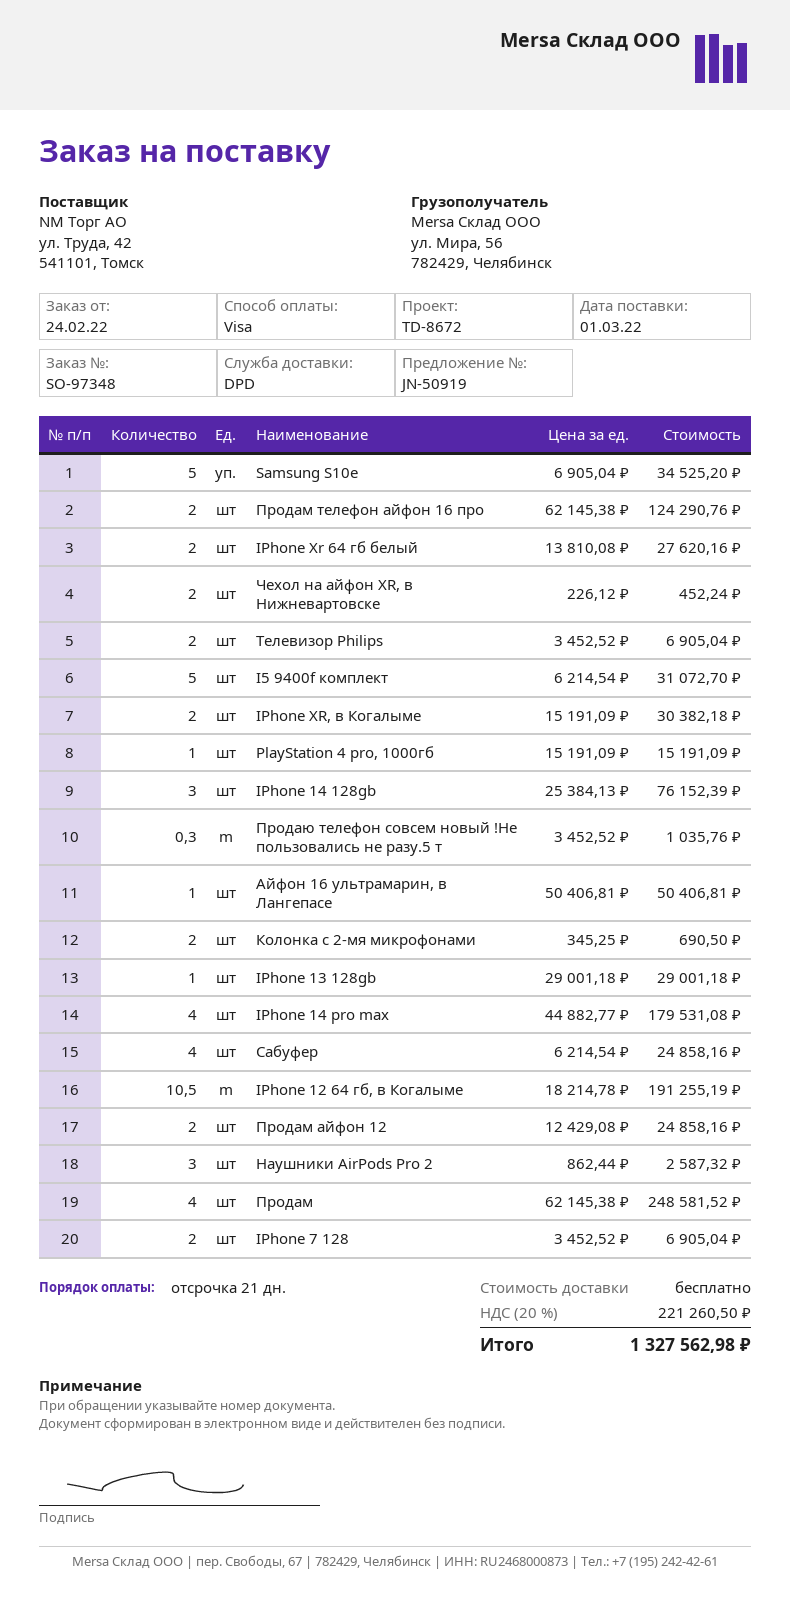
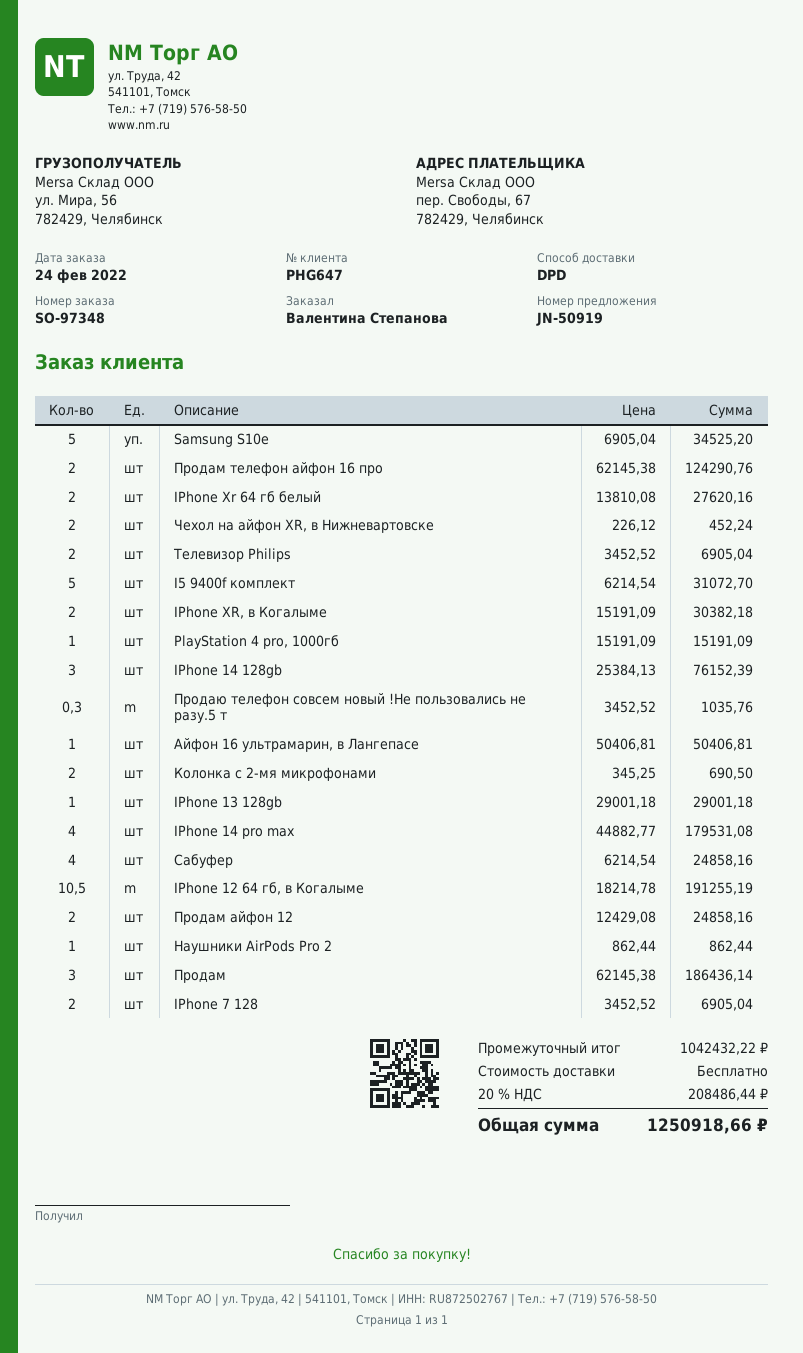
Наушники AirPods Pro 2: 3 x 862.44 = 2587.32 -> 1 x 862.44 = 862.44
Продам: 4 x 62145.38 = 248581.52 -> 3 x 62145.38 = 186436.14
tax: 20% = 221260.50 -> 20% = 208486.44
total: 1327562.98 -> 1250918.66

